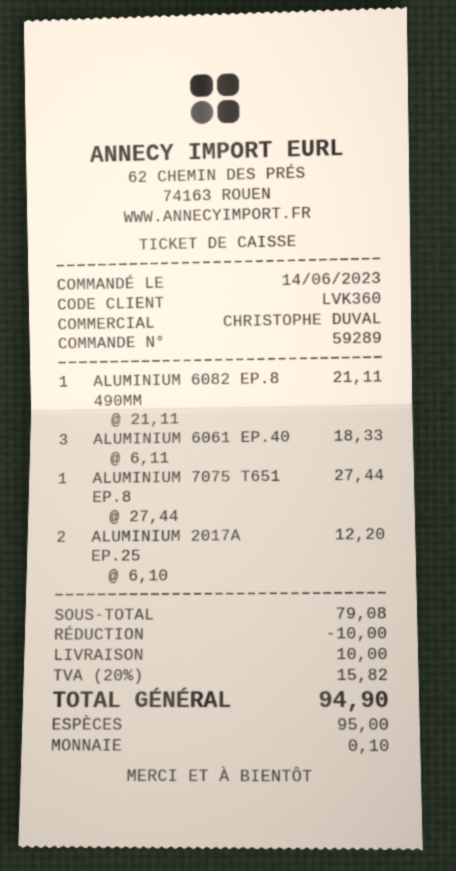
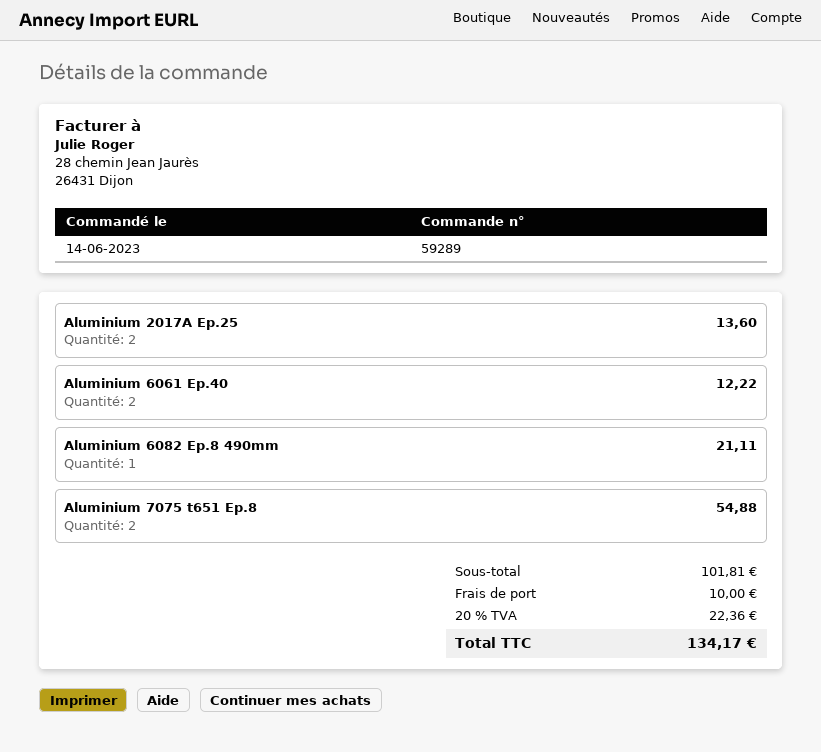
ALUMINIUM 6061 EP.40: 3 for 18.33 -> 2 for 12.22
ALUMINIUM 7075 T651 EP.8: 1 for 27.44 -> 2 for 54.88
ALUMINIUM 2017A EP.25: 2 for 12.20 -> 2 for 13.60
subtotal: 79.08 -> 101.81
discount: 10.00 -> none
tax: 20% = 15.82 -> 20% = 22.36
total: 94.90 -> 134.17

